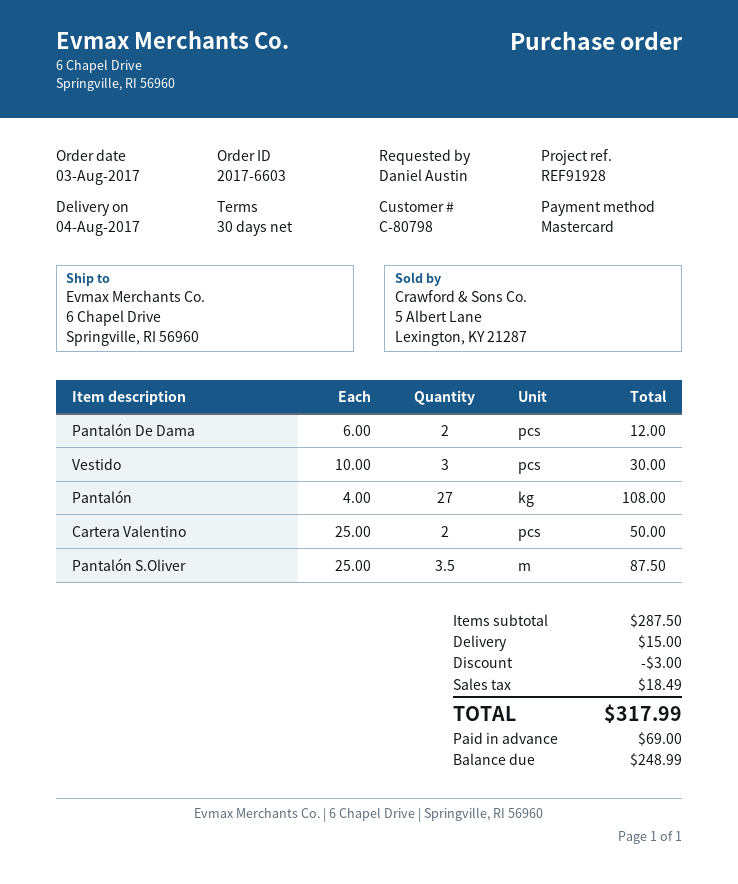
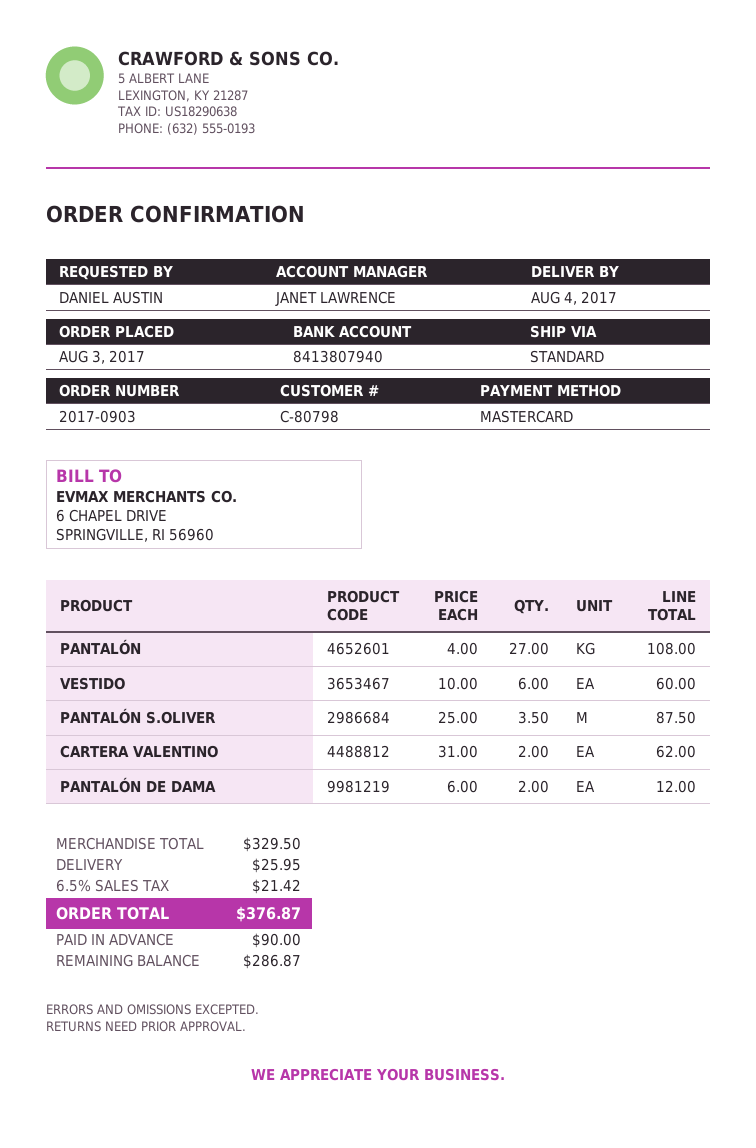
order number: 2017-6603 -> 2017-0903
Vestido: 3 x 10.00 = 30.00 -> 6 x 10.00 = 60.00
Cartera Valentino: 2 x 25.00 = 50.00 -> 2 x 31.00 = 62.00
subtotal: 287.50 -> 329.50
discount: 3.00 -> none
shipping: 15.00 -> 25.95
tax: 18.49 -> 21.42
total: 317.99 -> 376.87
deposit: 69.00 -> 90.00
balance: 248.99 -> 286.87

